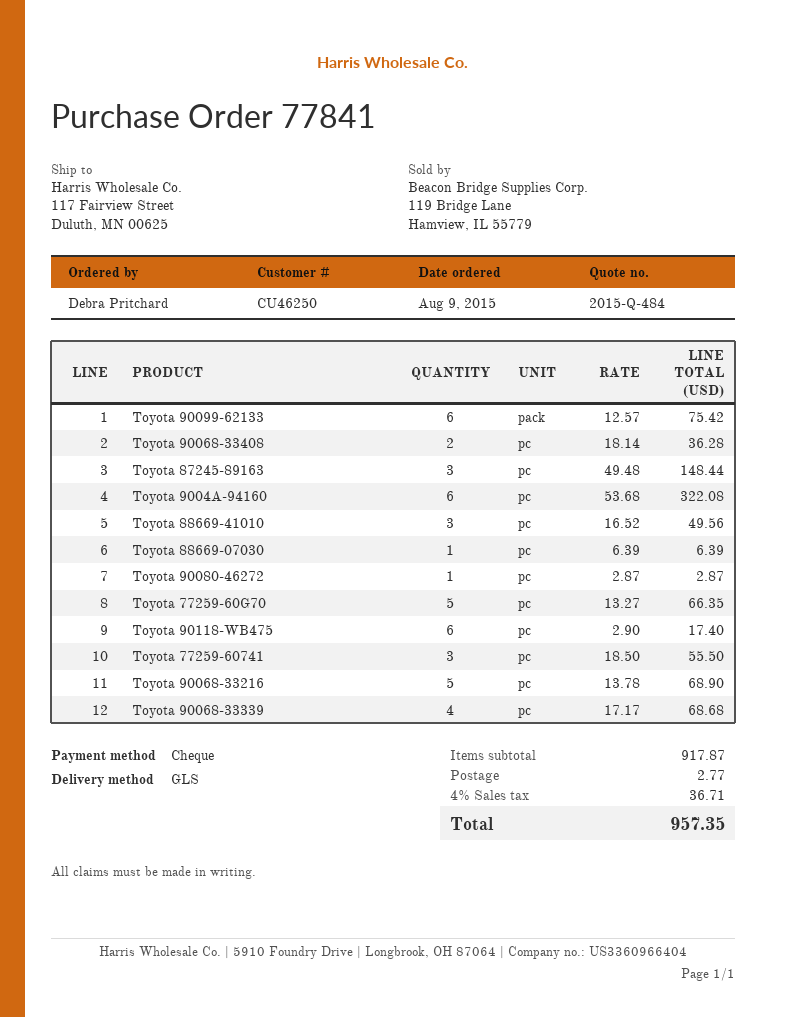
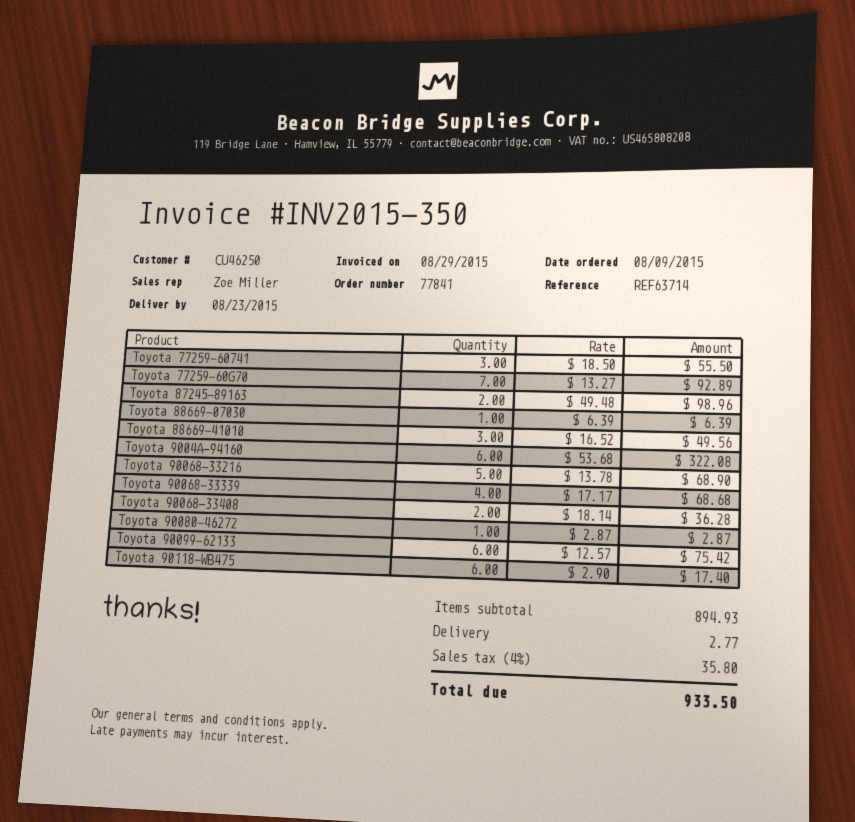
Toyota 87245-89163: 3 x 49.48 = 148.44 -> 2 x 49.48 = 98.96
Toyota 77259-60G70: 5 x 13.27 = 66.35 -> 7 x 13.27 = 92.89
subtotal: 917.87 -> 894.93
tax: 4% = 36.71 -> 4% = 35.80
total: 957.35 -> 933.50

